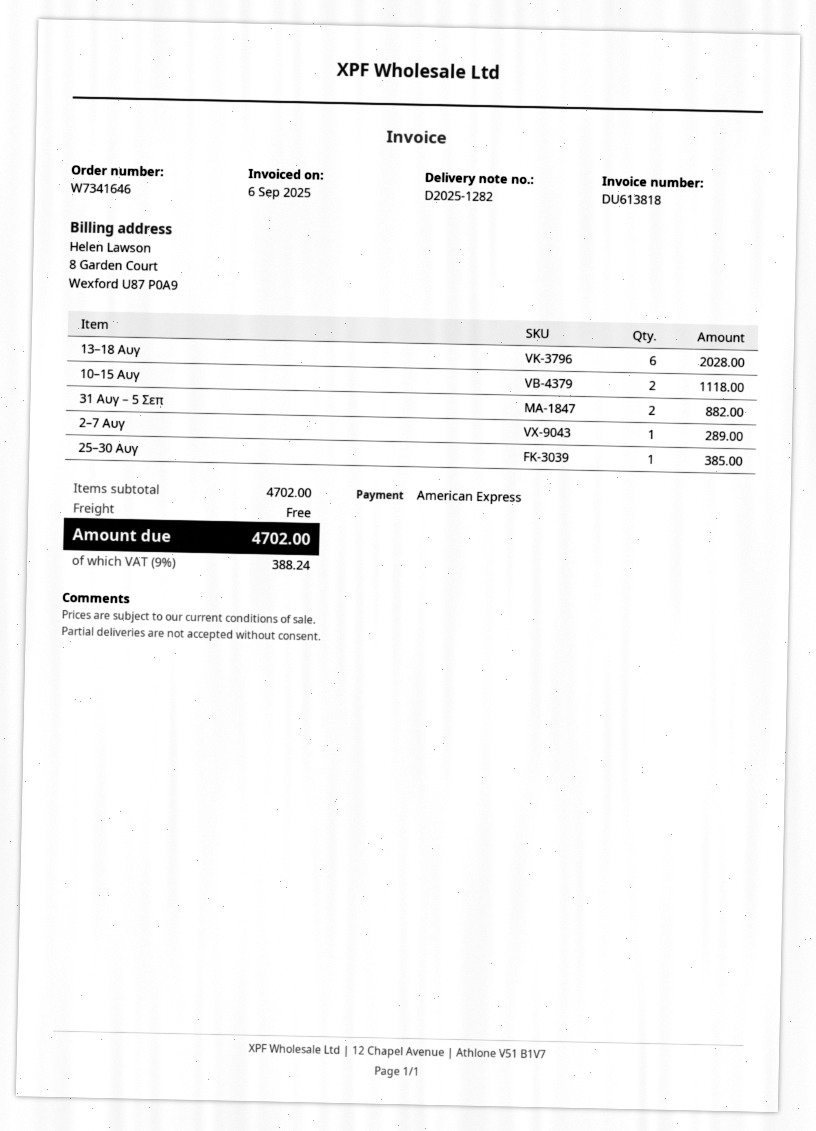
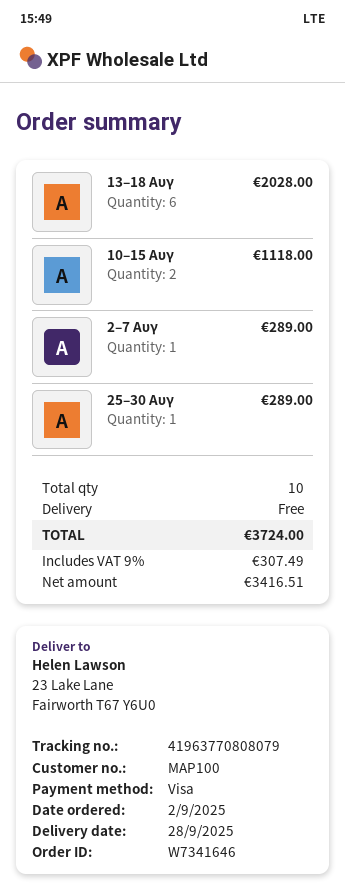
payment method: American Express -> Visa
31 Αυγ – 5 Σεπ: 2 for 882.00 -> none
25–30 Αυγ: 1 for 385.00 -> 1 for 289.00
tax: 9% = 388.24 -> 9% = 307.49
total: 4702.00 -> 3724.00

